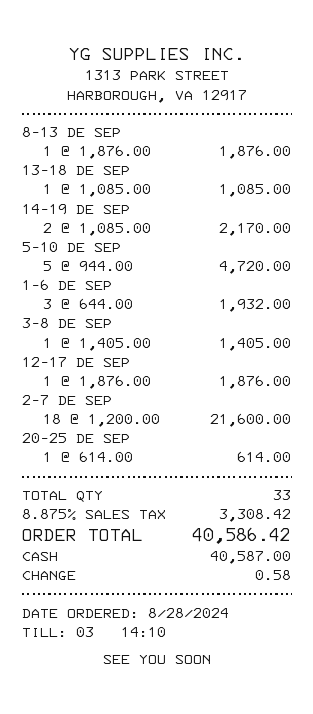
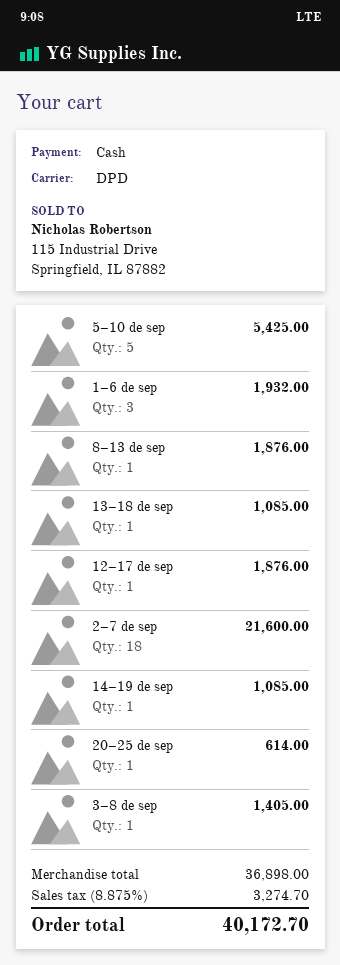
14–19 DE SEP: 2 for 2170.00 -> 1 for 1085.00
5–10 DE SEP: 5 for 4720.00 -> 5 for 5425.00
tax: 8.875% = 3308.42 -> 8.875% = 3274.70
total: 40586.42 -> 40172.70

